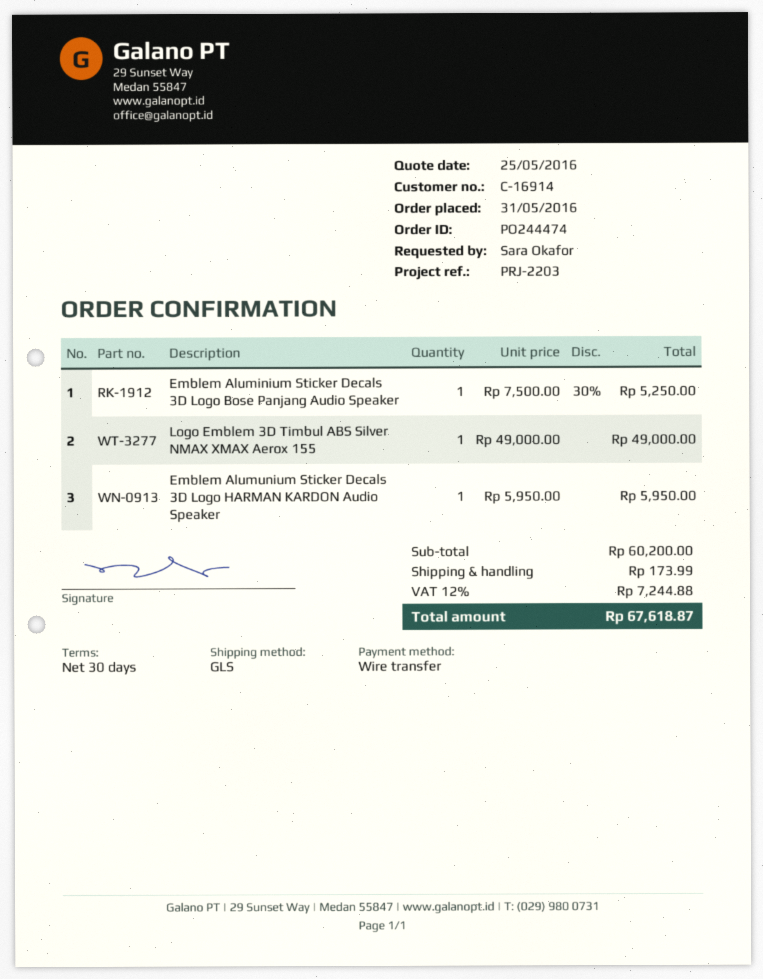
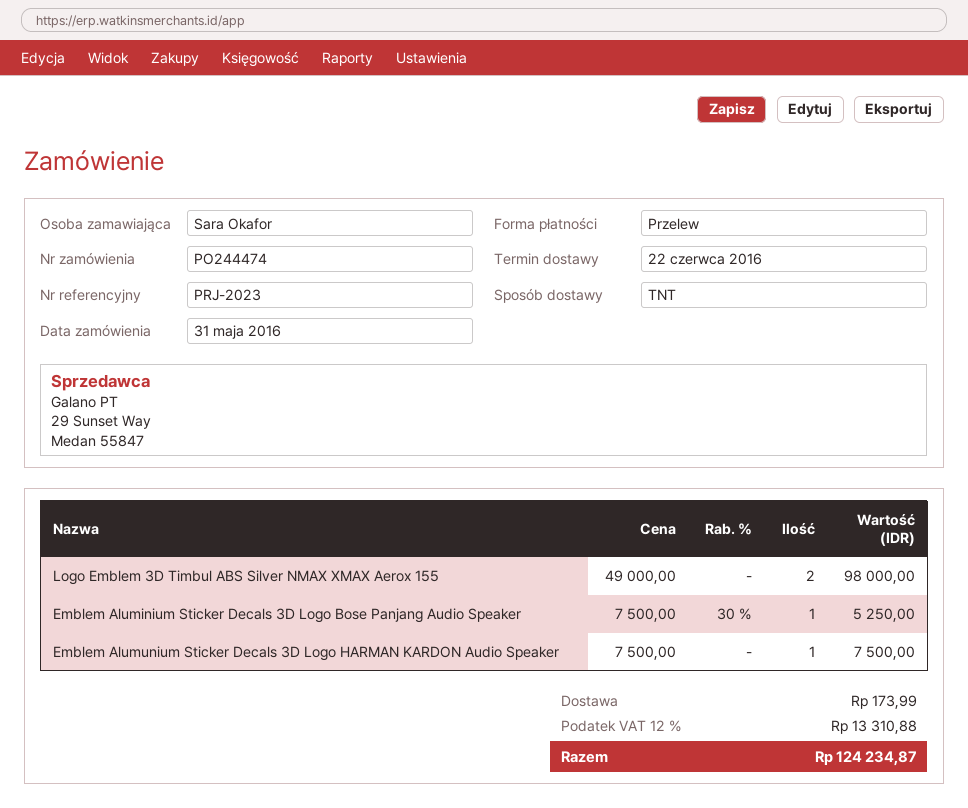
reference: PRJ-2203 -> PRJ-2023
shipping method: GLS -> TNT
Logo Emblem 3D Timbul ABS Silver NMAX XMAX Aerox 155: 1 x 49000.00 = 49000.00 -> 2 x 49000.00 = 98000.00
Emblem Alumunium Sticker Decals 3D Logo HARMAN KARDON Audio Speaker: 1 x 5950.00 = 5950.00 -> 1 x 7500.00 = 7500.00
tax: 12% = 7244.88 -> 12% = 13310.88
total: 67618.87 -> 124234.87

